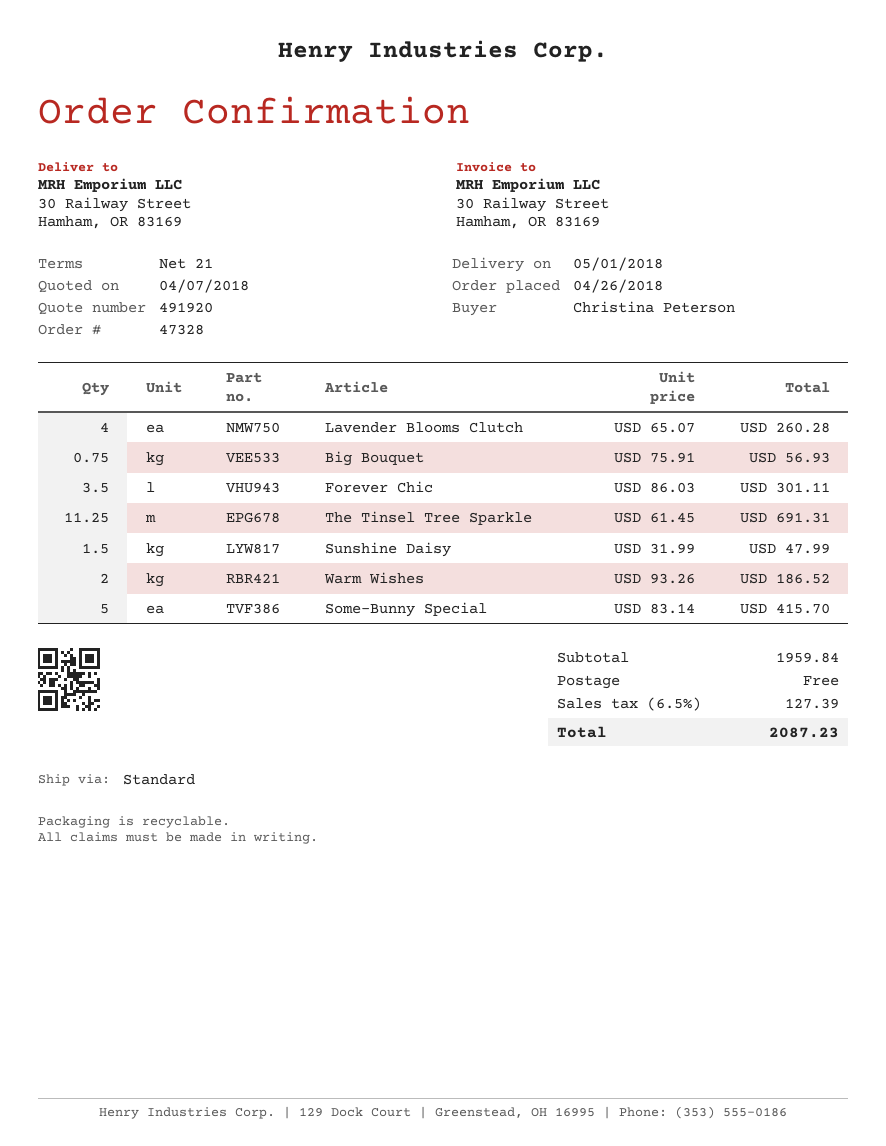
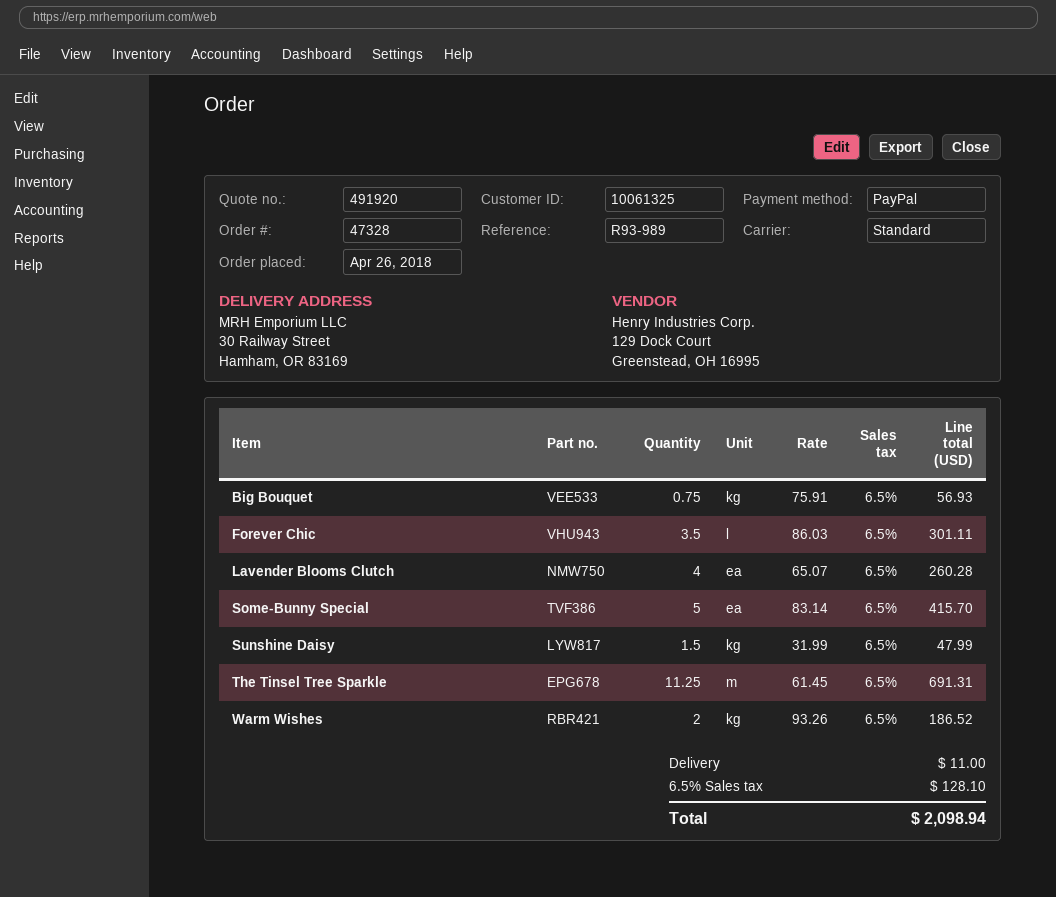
shipping: 0.00 -> 11.00
tax: 6.5% = 127.39 -> 6.5% = 128.10
total: 2087.23 -> 2098.94

